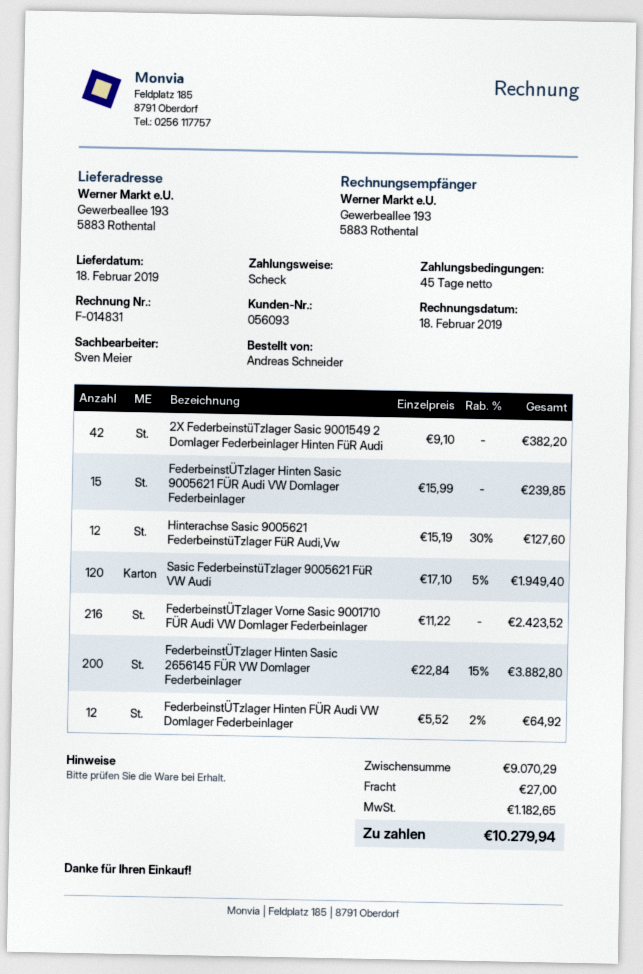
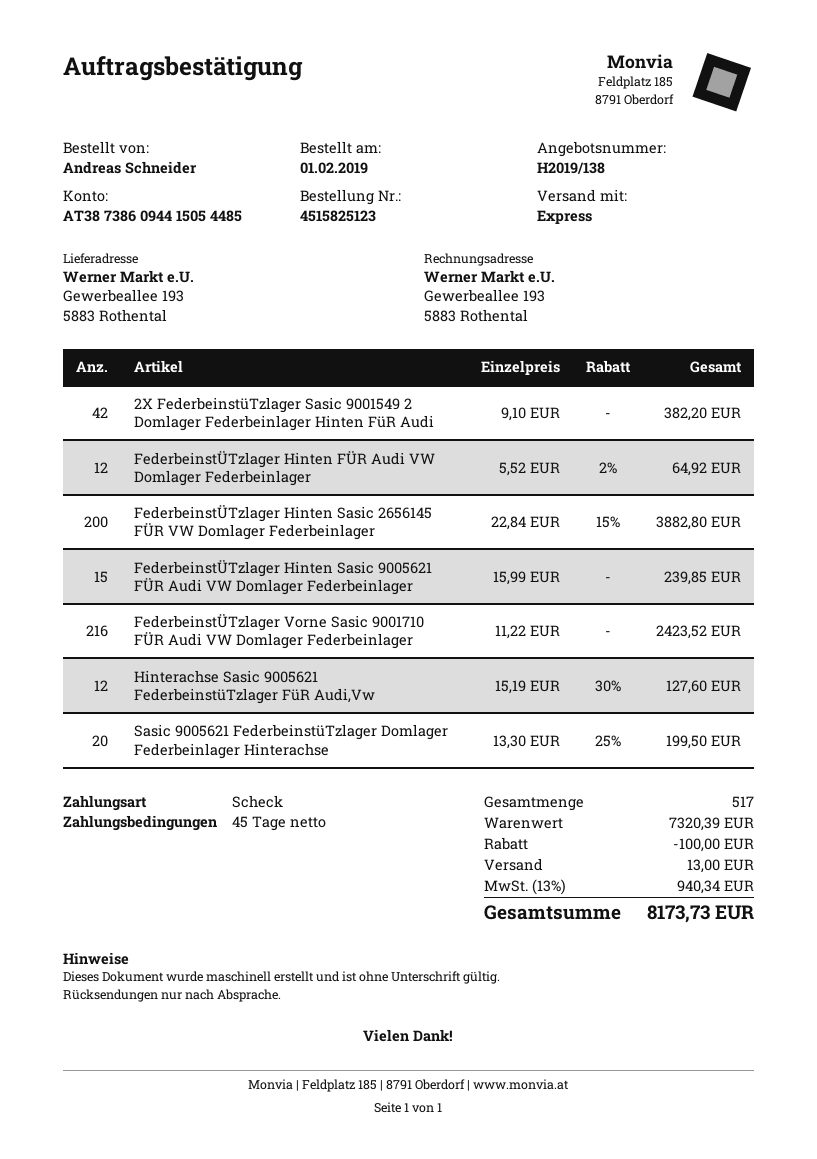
Sasic FederbeinstüTzlager 9005621 FüR VW Audi: 120 x 17.10 - 5% = 1949.40 -> none
Sasic 9005621 FederbeinstüTzlager Domlager Federbeinlager Hinterachse: none -> 20 x 13.30 - 25% = 199.50
subtotal: 9070.29 -> 7320.39
discount: none -> 100.00
shipping: 27.00 -> 13.00
tax: 1182.65 -> 940.34
total: 10279.94 -> 8173.73

